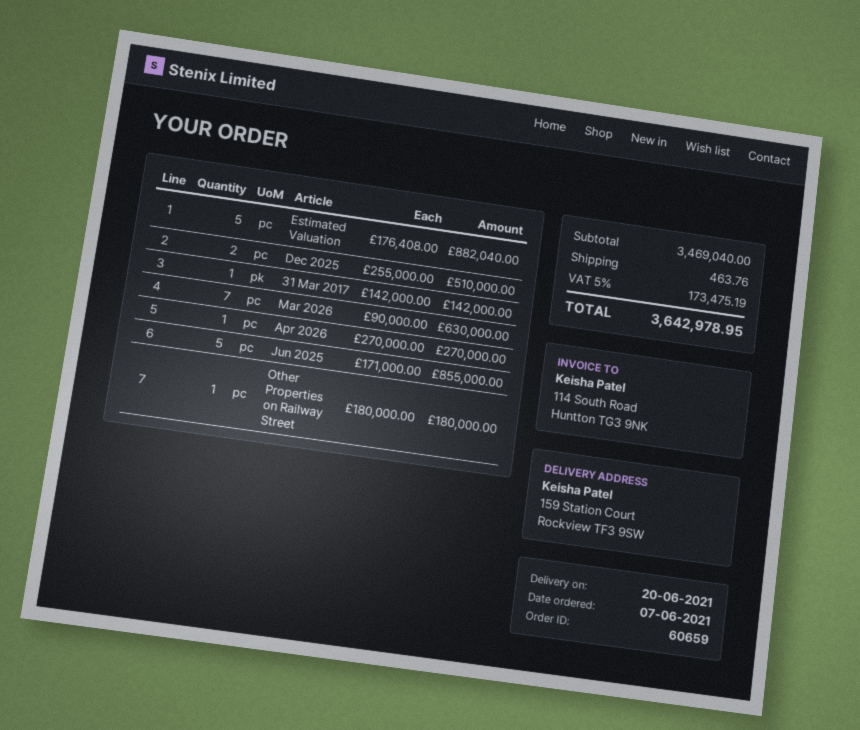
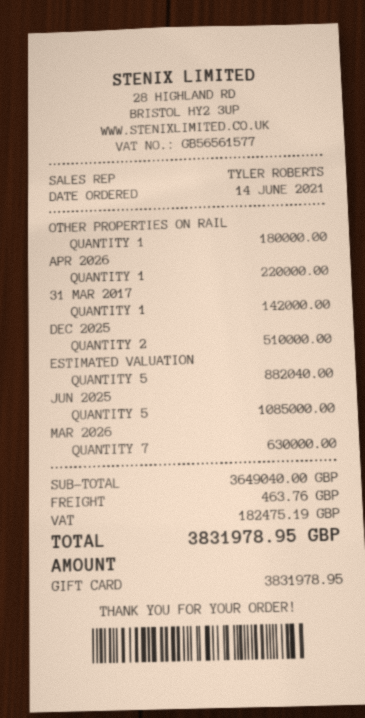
order date: 2021-06-07 -> 2021-06-14
Apr 2026: 1 for 270000.00 -> 1 for 220000.00
Jun 2025: 5 for 855000.00 -> 5 for 1085000.00
subtotal: 3469040.00 -> 3649040.00
tax: 173475.19 -> 182475.19
total: 3642978.95 -> 3831978.95

